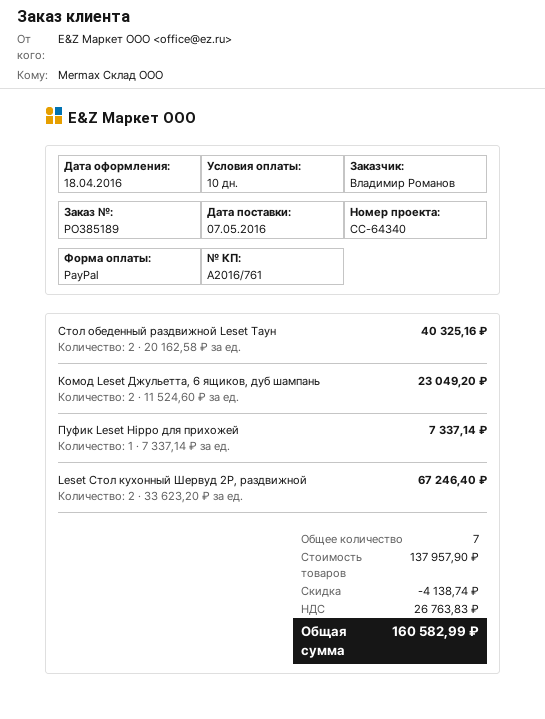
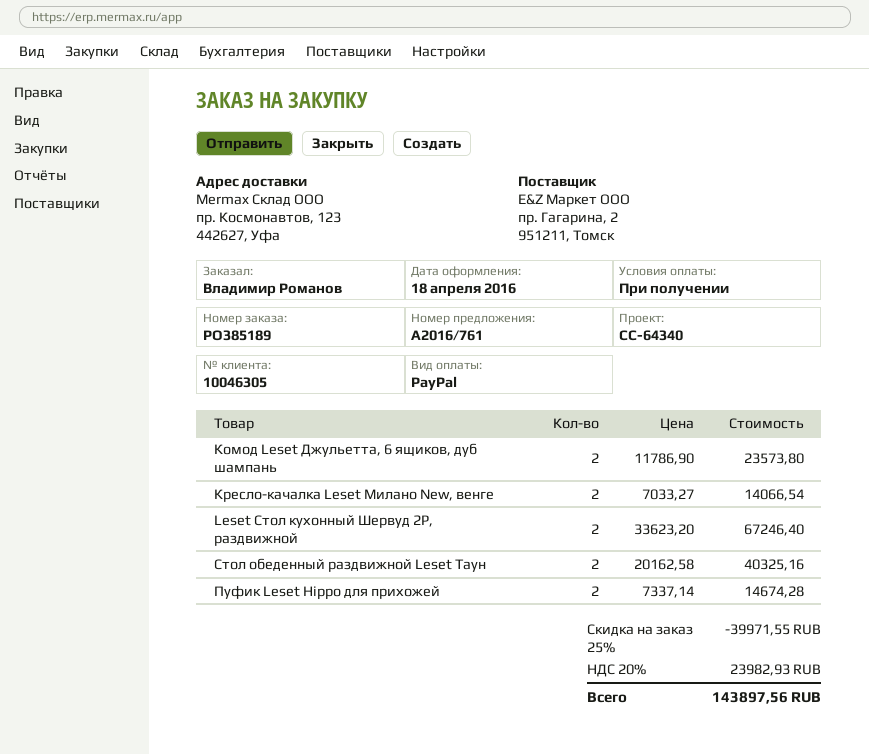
payment terms: 10 days -> on receipt
Комод Leset Джульетта, 6 ящиков, дуб шампань: 2 x 11524.60 = 23049.20 -> 2 x 11786.90 = 23573.80
Пуфик Leset Hippo для прихожей: 1 x 7337.14 = 7337.14 -> 2 x 7337.14 = 14674.28
Кресло-качалка Leset Милано New, венге: none -> 2 x 7033.27 = 14066.54
discount: 4138.74 -> 39971.55
tax: 26763.83 -> 23982.93
total: 160582.99 -> 143897.56

